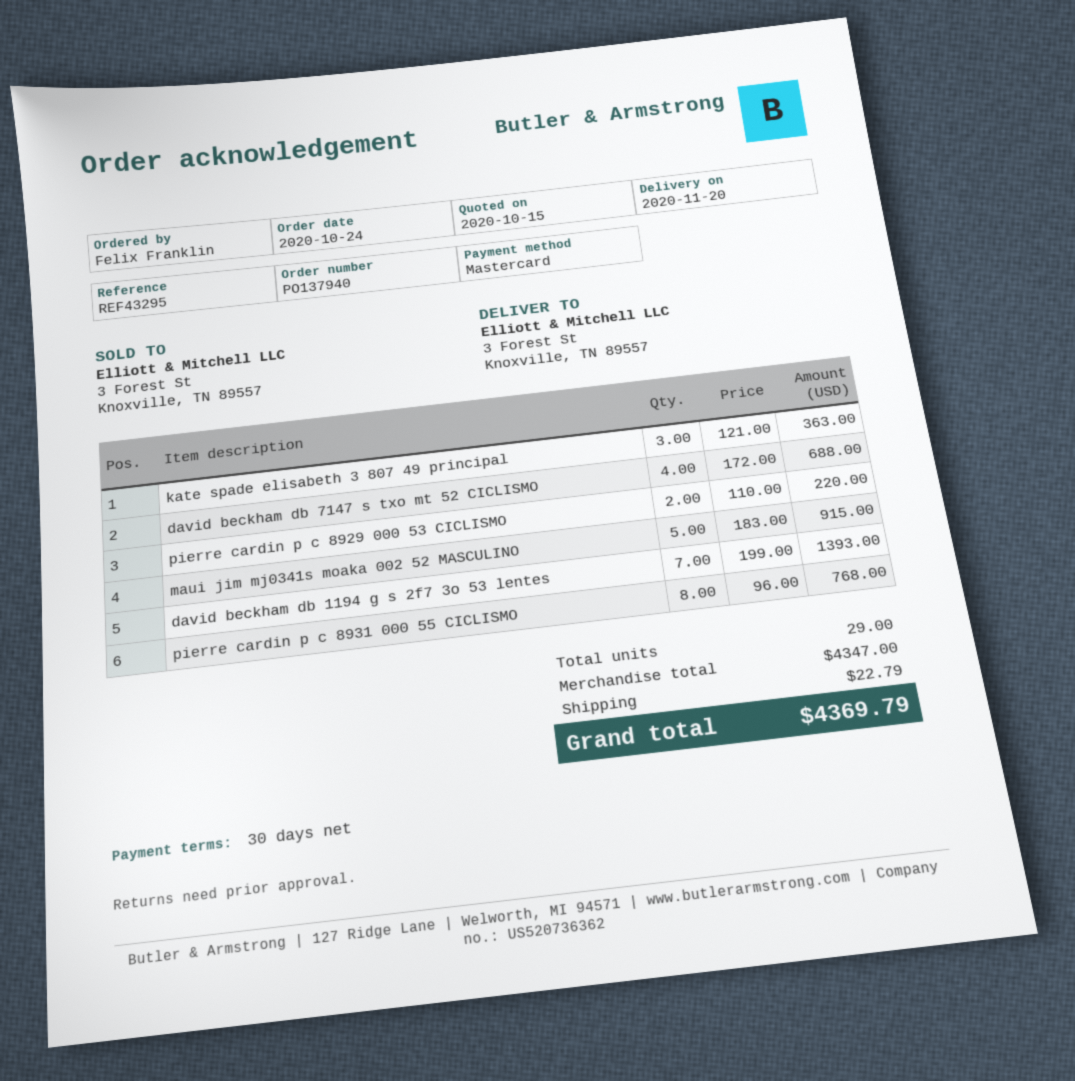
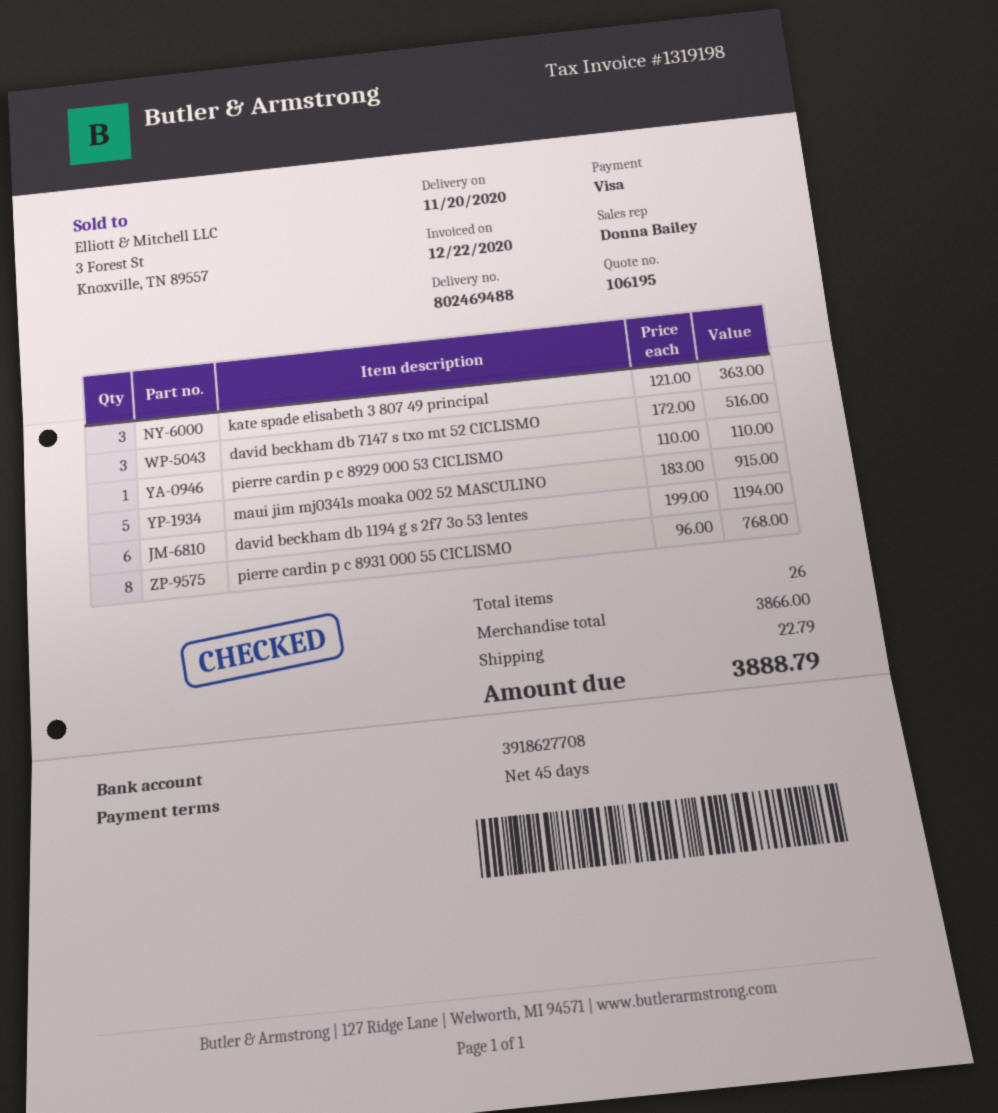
payment terms: 30 days -> 45 days
payment method: Mastercard -> Visa
david beckham db 7147 s txo mt 52 CICLISMO: 4 x 172.00 = 688.00 -> 3 x 172.00 = 516.00
pierre cardin p c 8929 000 53 CICLISMO: 2 x 110.00 = 220.00 -> 1 x 110.00 = 110.00
david beckham db 1194 g s 2f7 3o 53 lentes: 7 x 199.00 = 1393.00 -> 6 x 199.00 = 1194.00
total quantity: 29 -> 26
subtotal: 4347.00 -> 3866.00
total: 4369.79 -> 3888.79

